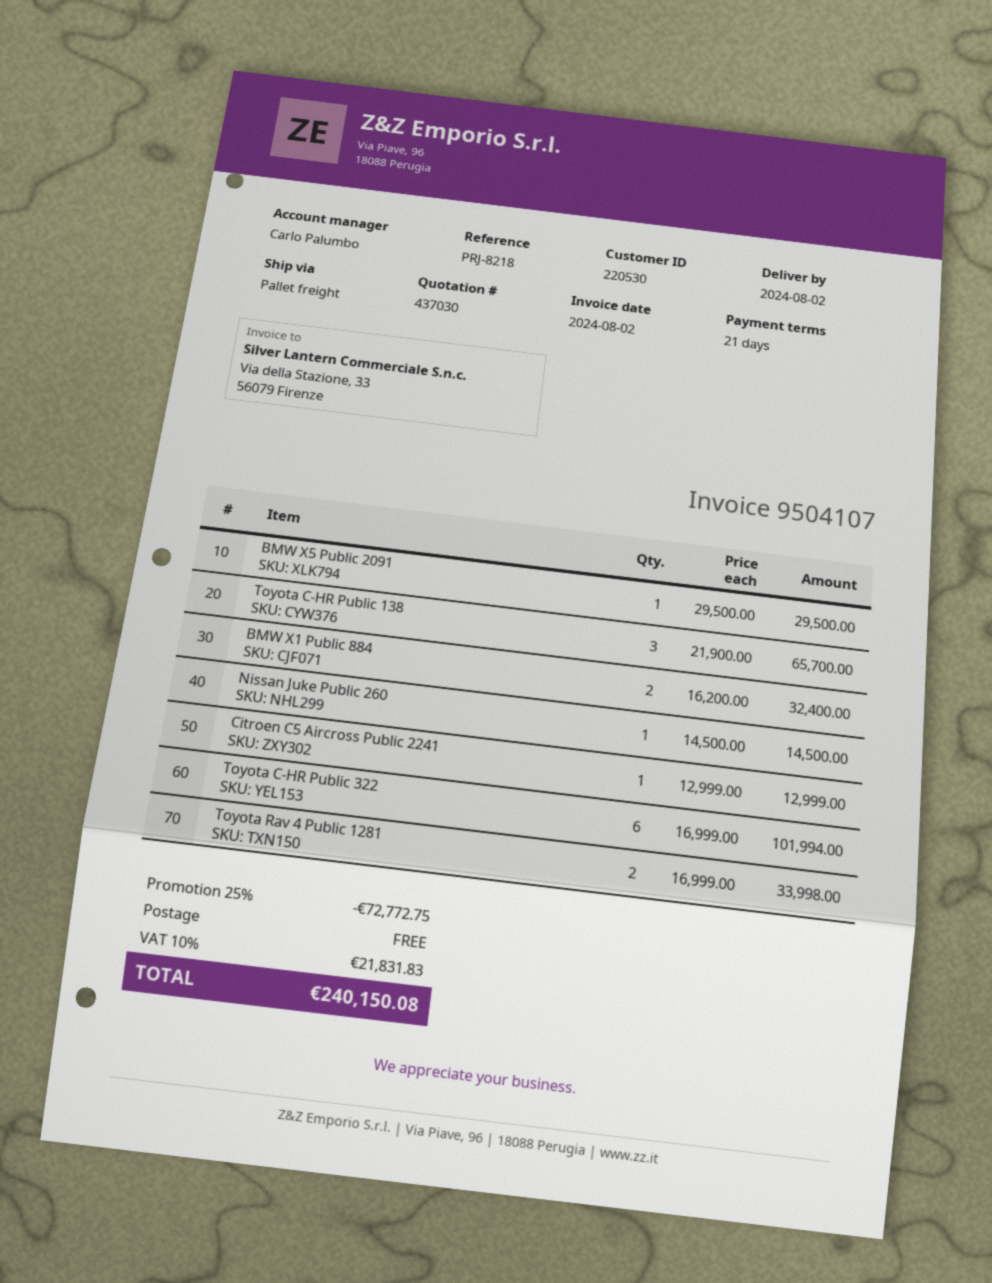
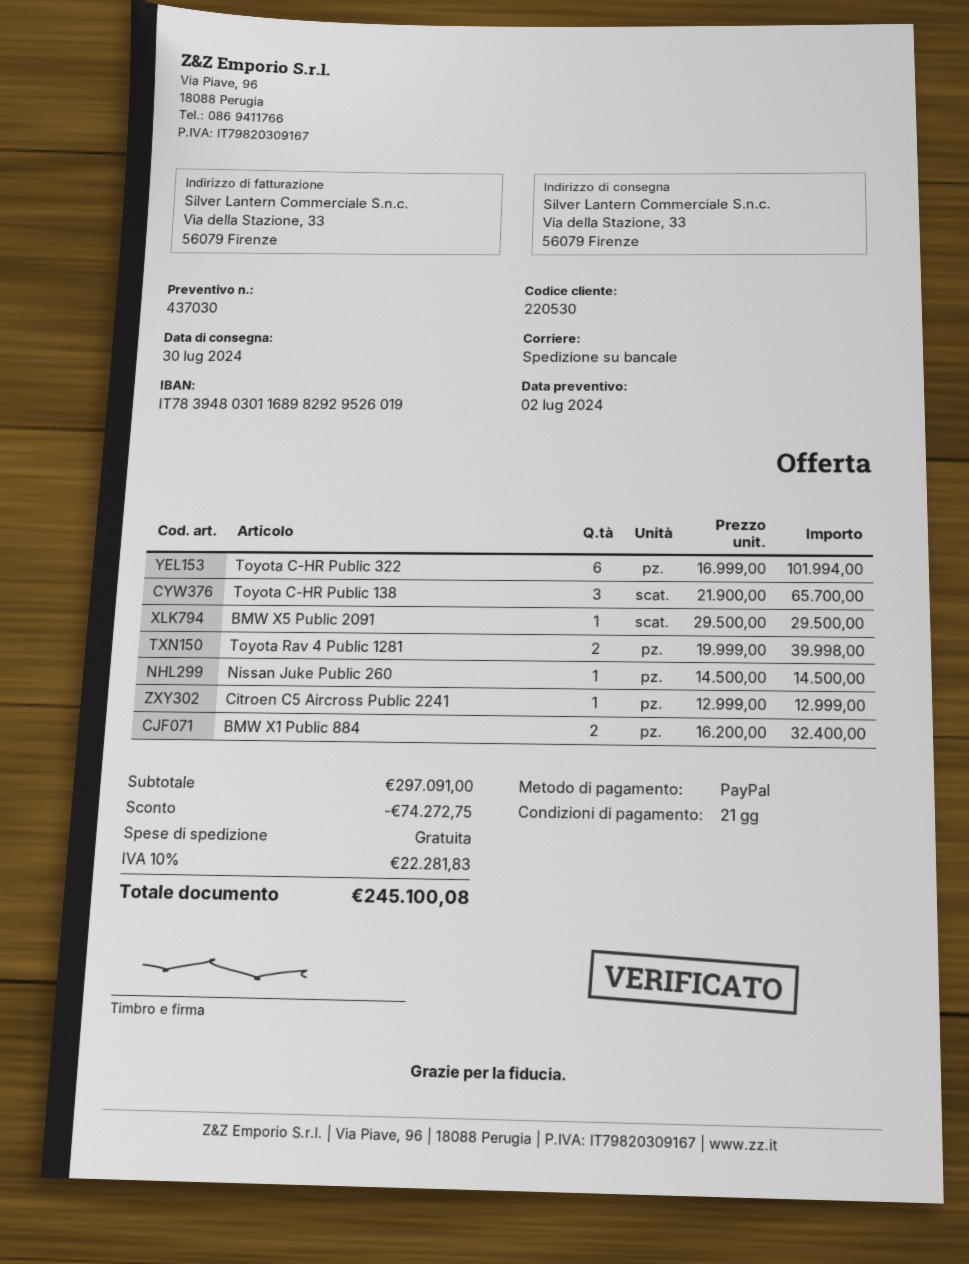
delivery date: 2024-08-02 -> 2024-07-30
Toyota Rav 4 Public 1281: 2 x 16999.00 = 33998.00 -> 2 x 19999.00 = 39998.00
discount: 72772.75 -> 74272.75
tax: 10% = 21831.83 -> 10% = 22281.83
total: 240150.08 -> 245100.08

